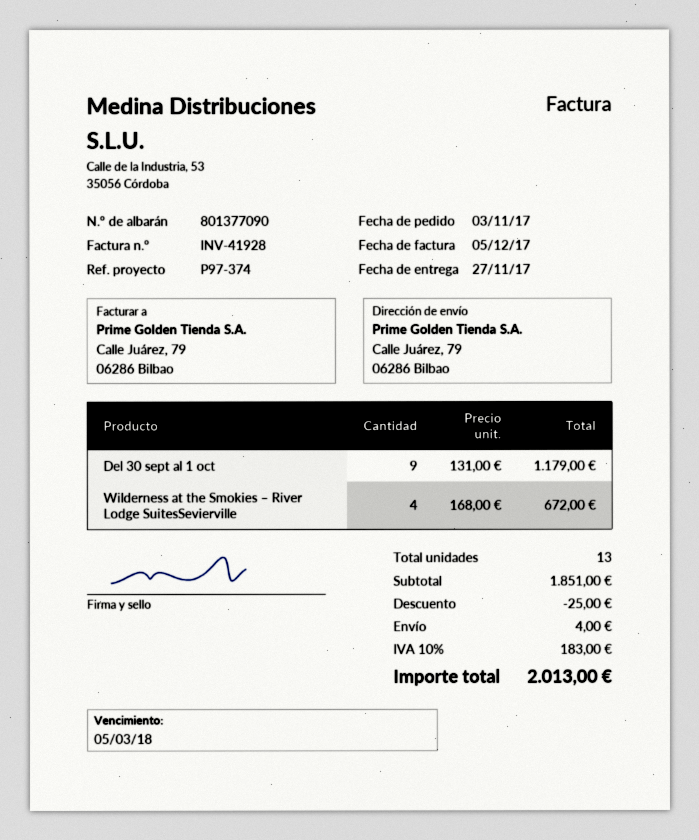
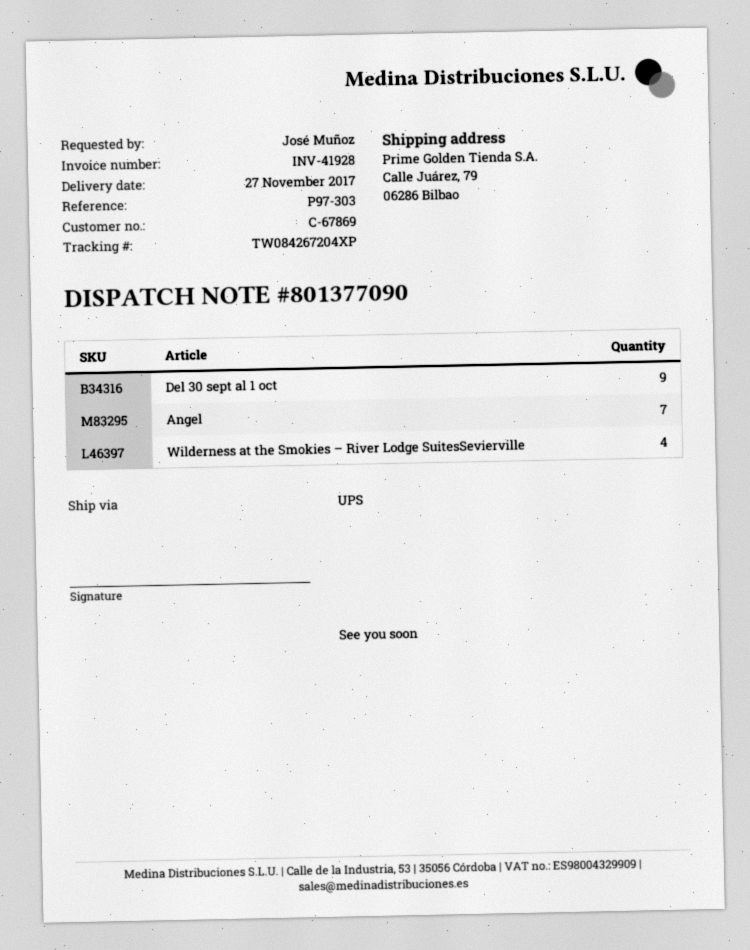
reference: P97-374 -> P97-303
Angel: none -> 7

